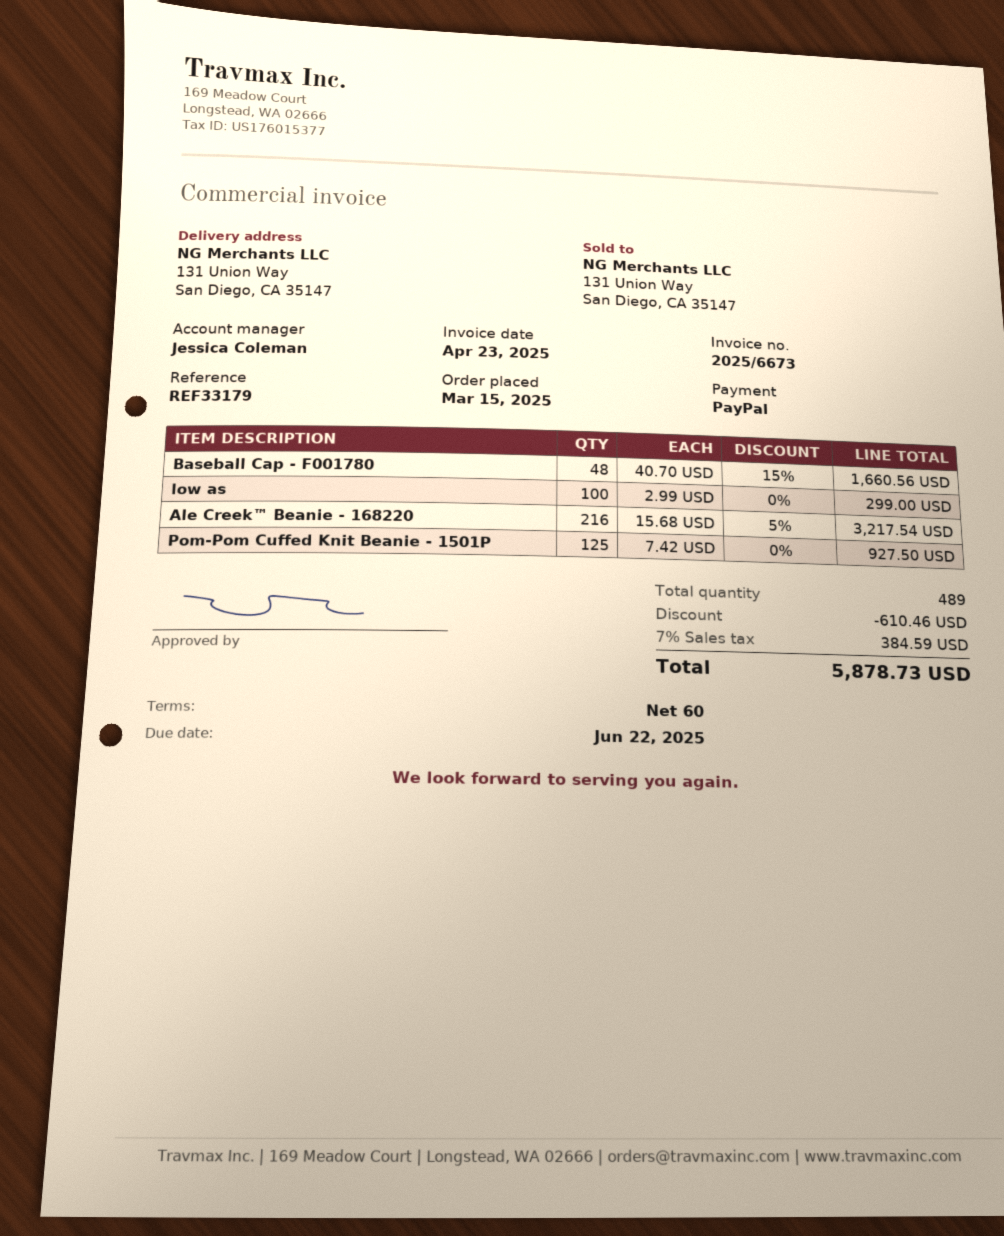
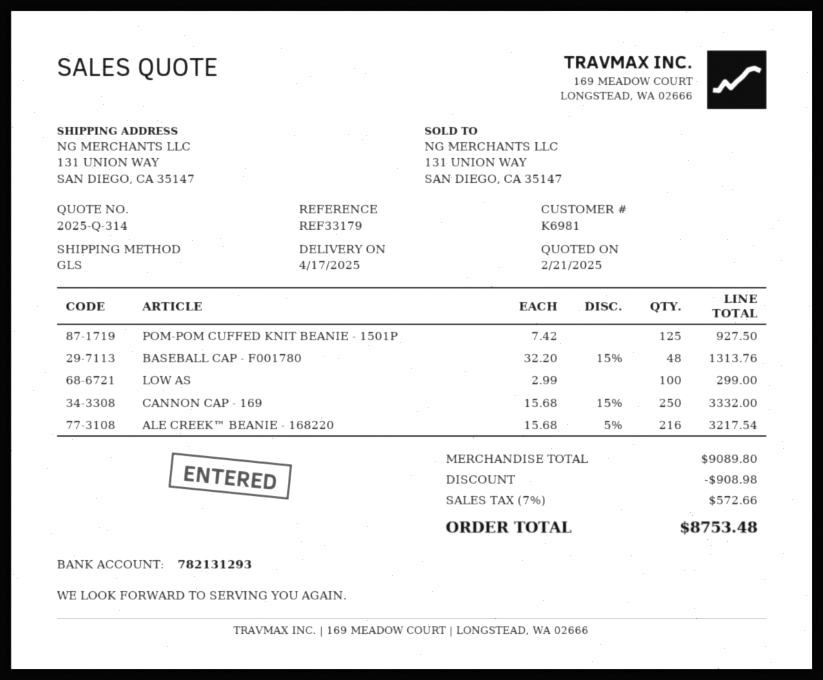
Baseball Cap - F001780: 48 x 40.70 - 15% = 1660.56 -> 48 x 32.20 - 15% = 1313.76
CANNON CAP - 169: none -> 250 x 15.68 - 15% = 3332.00
discount: 610.46 -> 908.98
tax: 7% = 384.59 -> 7% = 572.66
total: 5878.73 -> 8753.48

